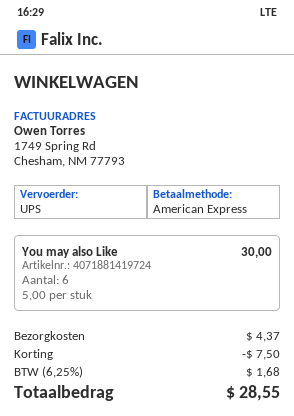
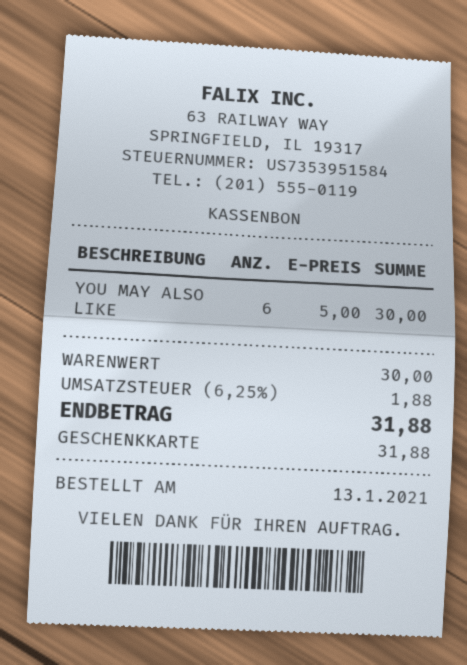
payment method: American Express -> gift card
discount: 7.50 -> none
shipping: 4.37 -> none
tax: 6.25% = 1.68 -> 6.25% = 1.88
total: 28.55 -> 31.88

